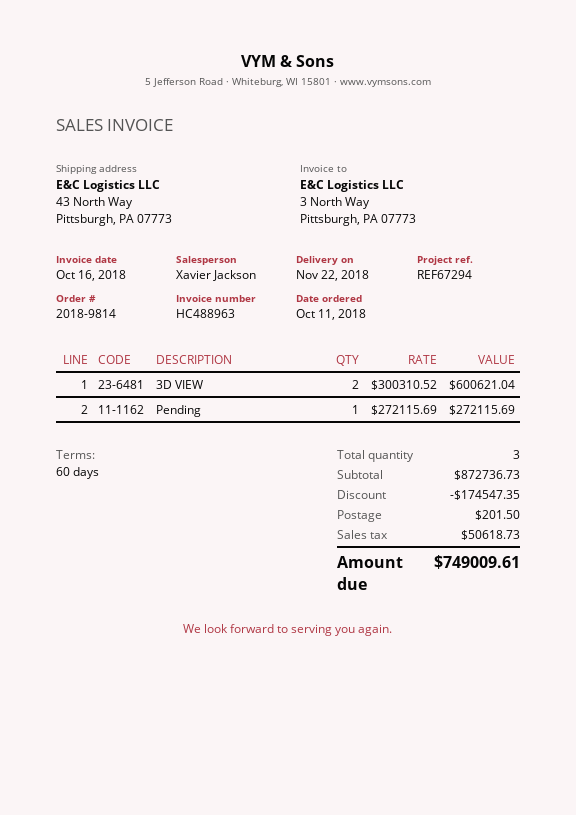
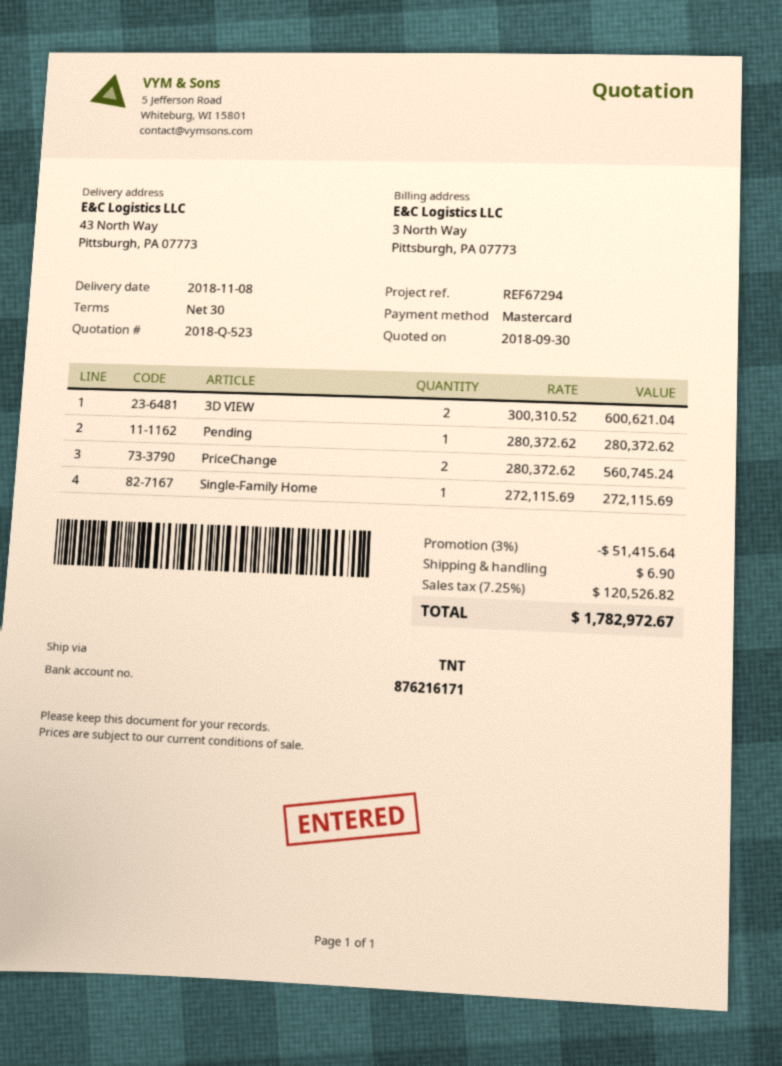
delivery date: 2018-11-22 -> 2018-11-08
payment terms: 60 days -> 30 days
Pending: 1 x 272115.69 = 272115.69 -> 1 x 280372.62 = 280372.62
PriceChange: none -> 2 x 280372.62 = 560745.24
Single-Family Home: none -> 1 x 272115.69 = 272115.69
discount: 174547.35 -> 51415.64
shipping: 201.50 -> 6.90
tax: 50618.73 -> 120526.82
total: 749009.61 -> 1782972.67

